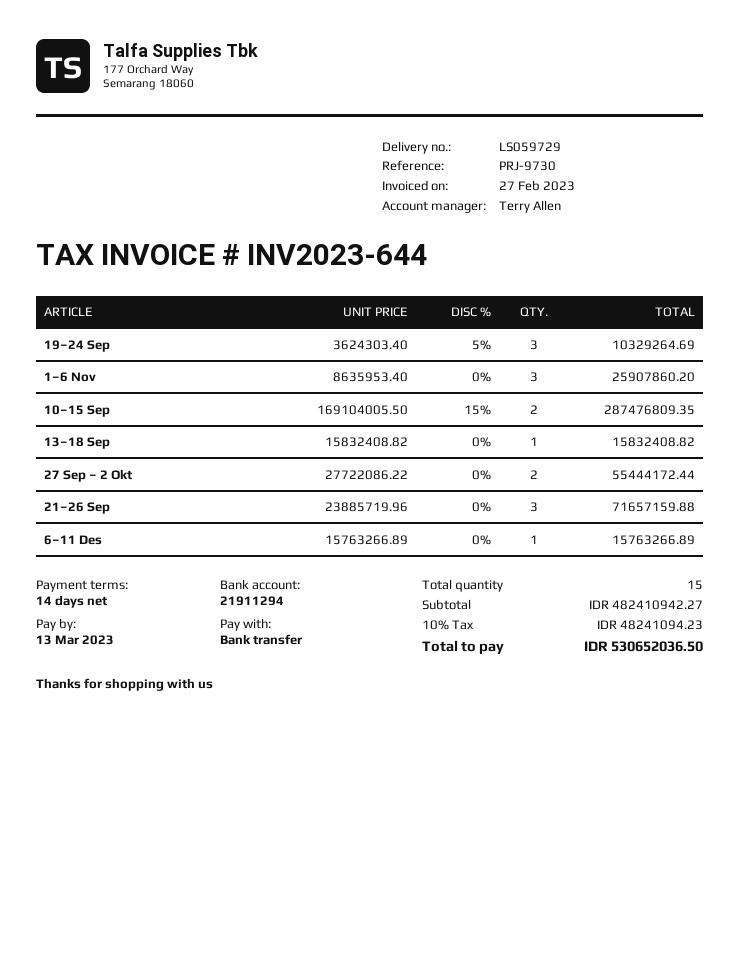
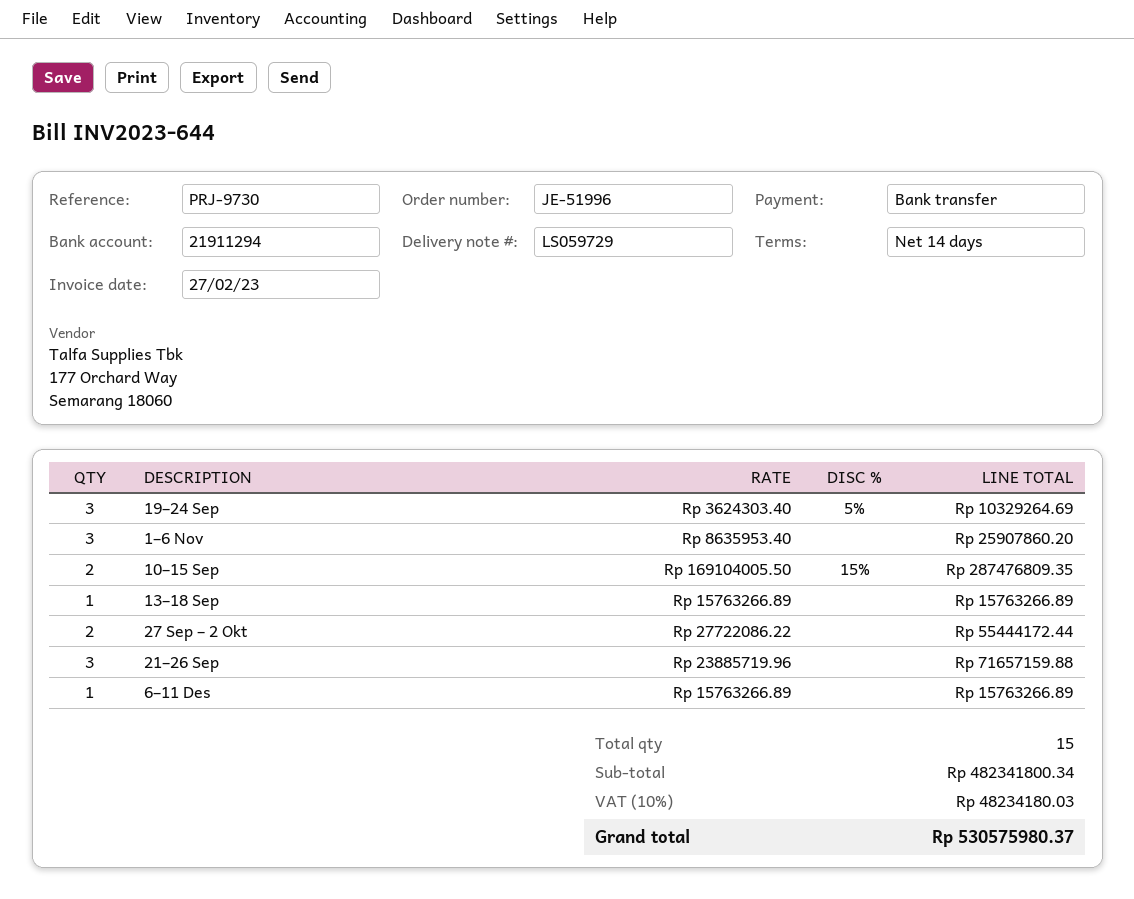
13–18 Sep: 1 x 15832408.82 = 15832408.82 -> 1 x 15763266.89 = 15763266.89
subtotal: 482410942.27 -> 482341800.34
tax: 10% = 48241094.23 -> 10% = 48234180.03
total: 530652036.50 -> 530575980.37

